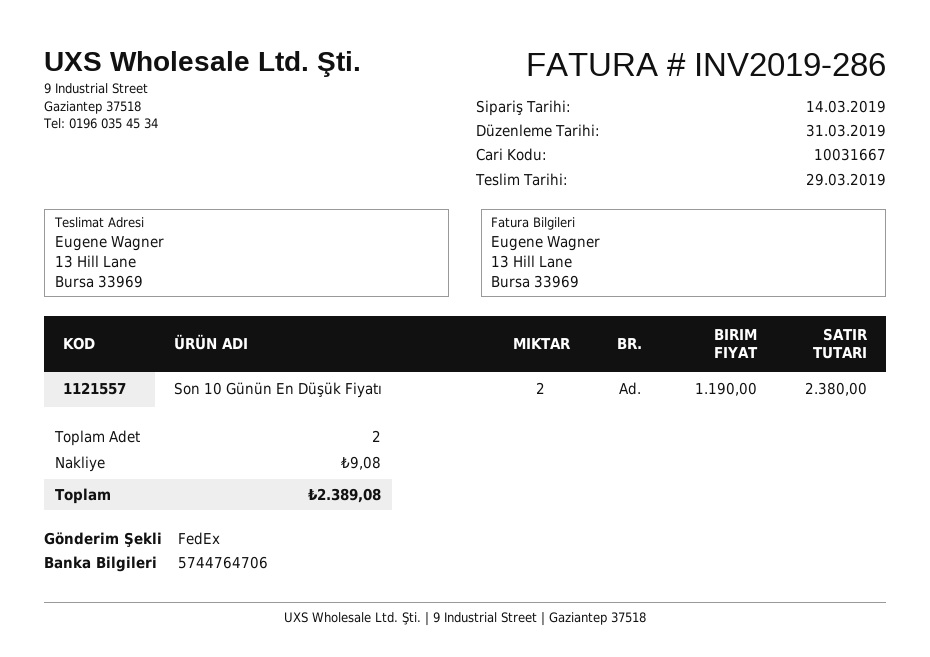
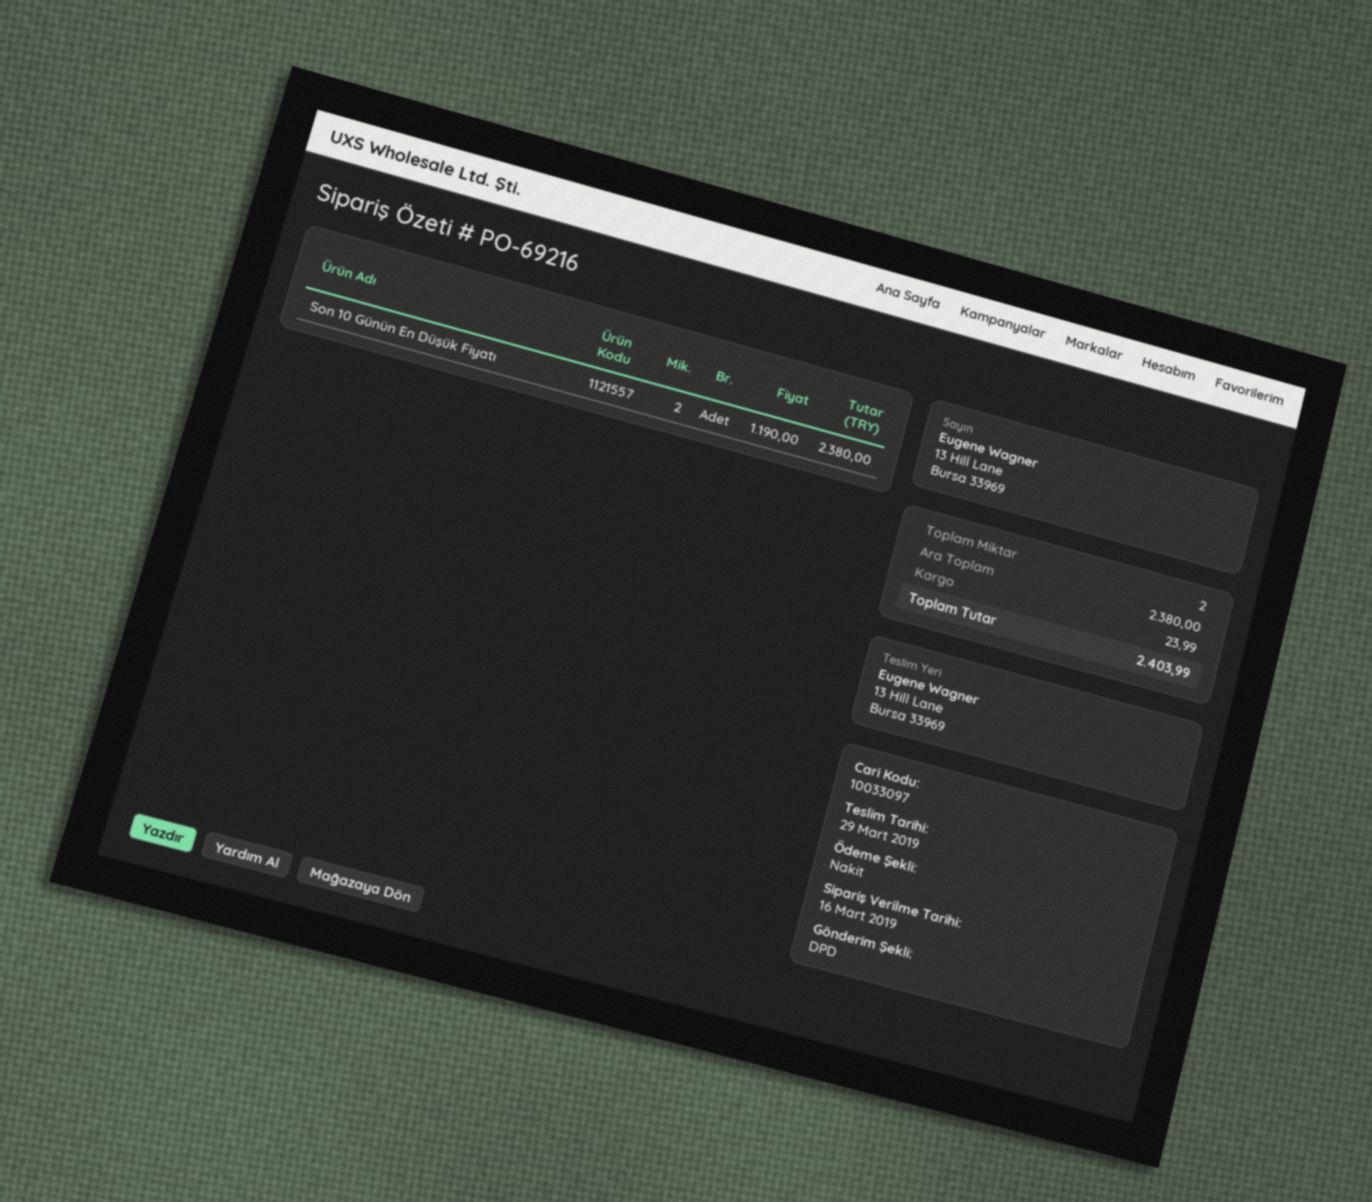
order date: 2019-03-14 -> 2019-03-16
customer number: 10031667 -> 10033097
shipping method: FedEx -> DPD
shipping: 9.08 -> 23.99
total: 2389.08 -> 2403.99

